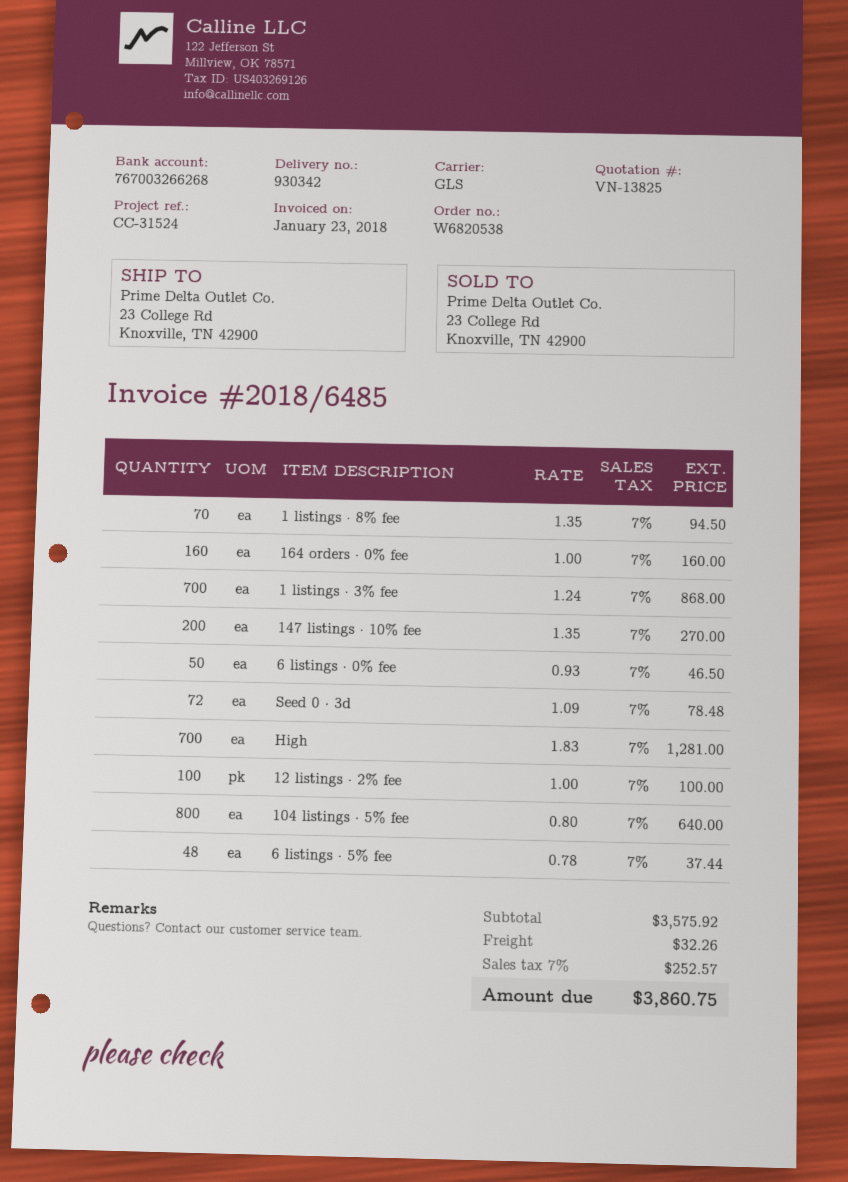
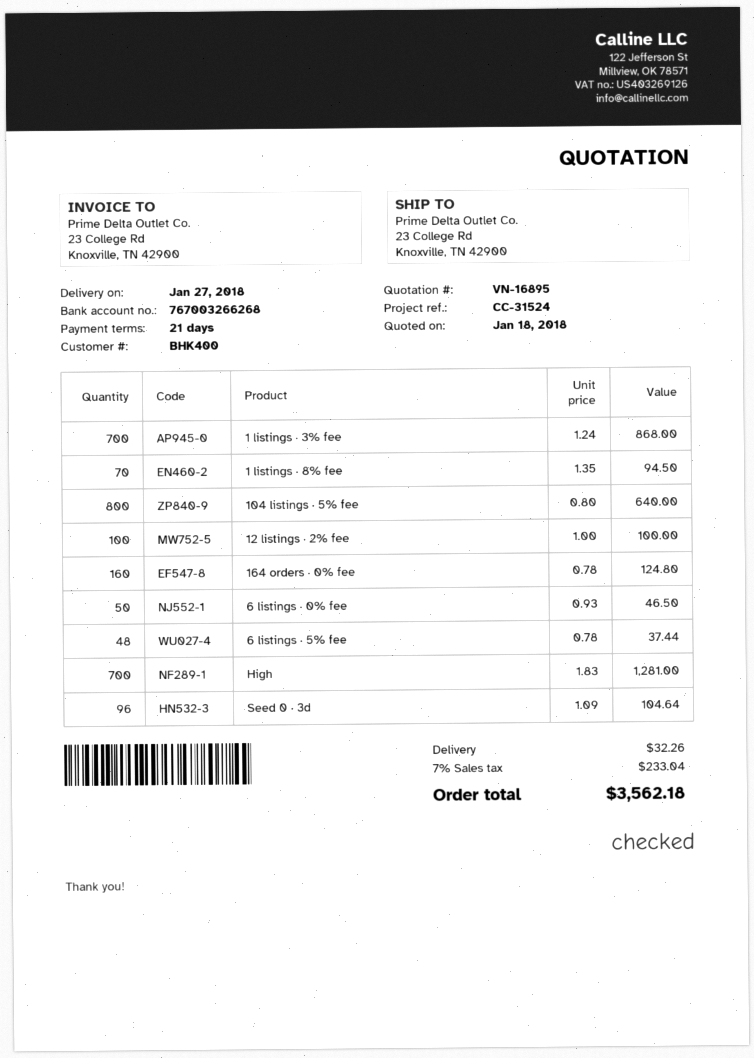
quote number: VN-13825 -> VN-16895
164 orders · 0% fee: 160 x 1.00 = 160.00 -> 160 x 0.78 = 124.80
147 listings · 10% fee: 200 x 1.35 = 270.00 -> none
Seed 0 · 3d: 72 x 1.09 = 78.48 -> 96 x 1.09 = 104.64
tax: 7% = 252.57 -> 7% = 233.04
total: 3860.75 -> 3562.18

